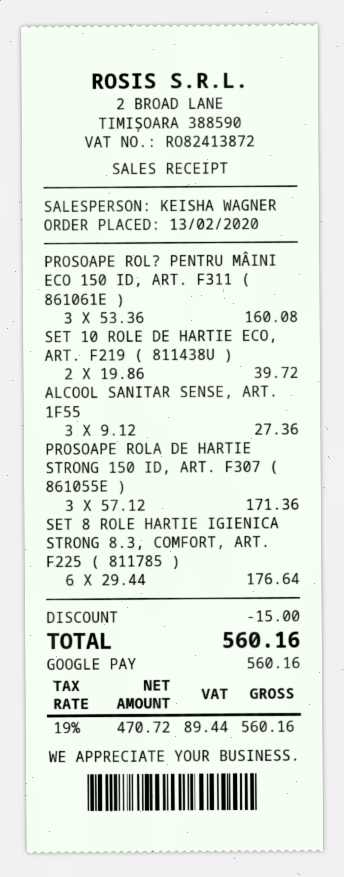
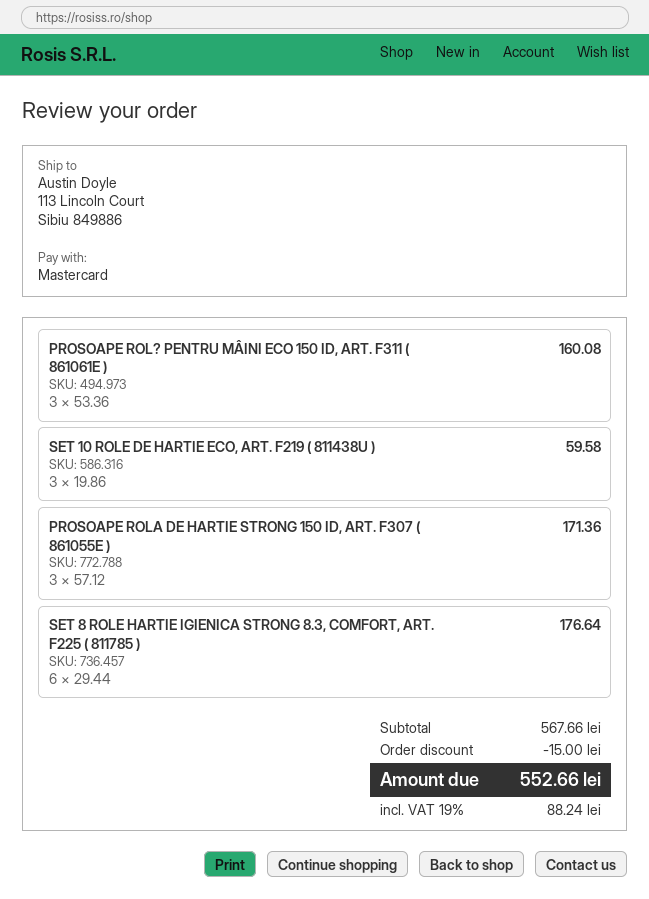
payment method: Google Pay -> Mastercard
SET 10 ROLE DE HARTIE ECO, ART. F219 ( 811438U ): 2 x 19.86 = 39.72 -> 3 x 19.86 = 59.58
ALCOOL SANITAR SENSE, ART. 1F55: 3 x 9.12 = 27.36 -> none
tax: 19% = 89.44 -> 19% = 88.24
total: 560.16 -> 552.66

